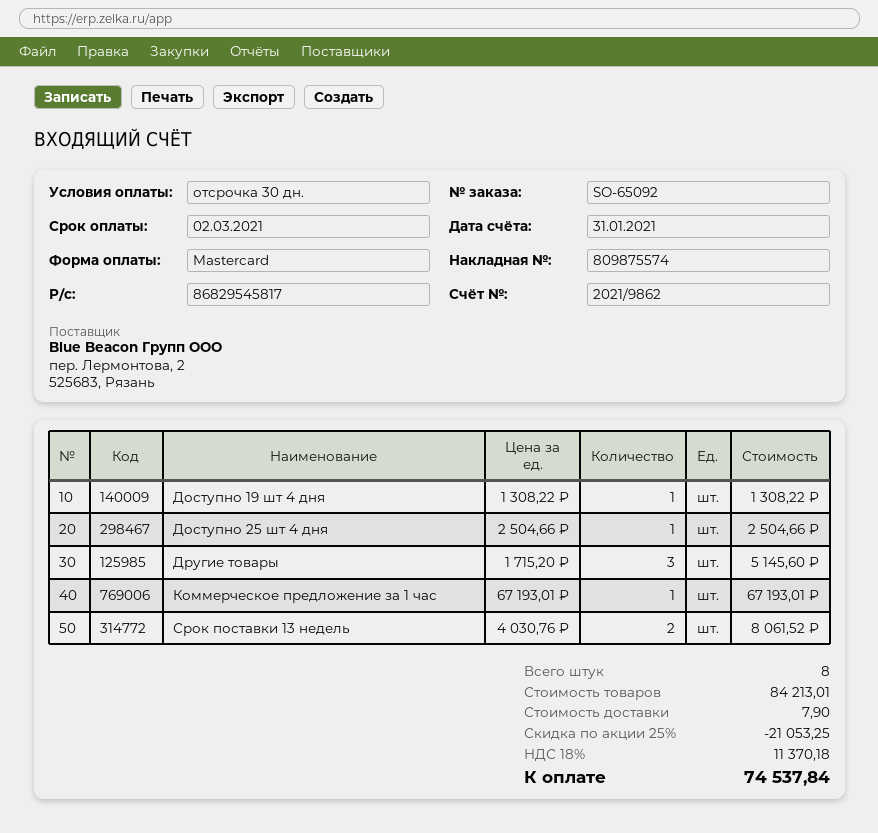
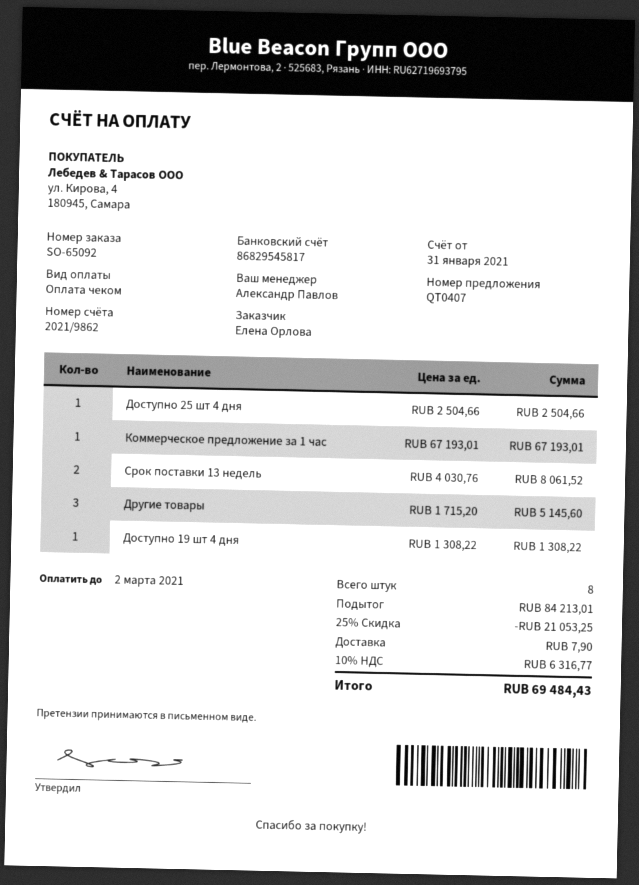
payment method: Mastercard -> cheque
tax: 18% = 11370.18 -> 10% = 6316.77
total: 74537.84 -> 69484.43

